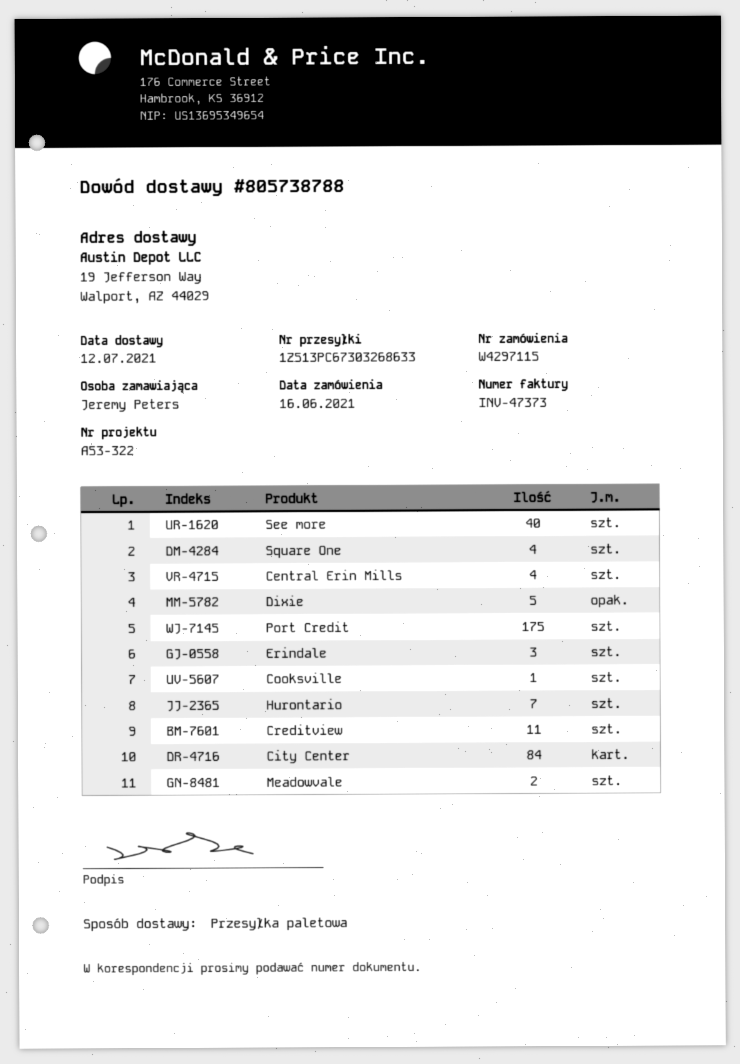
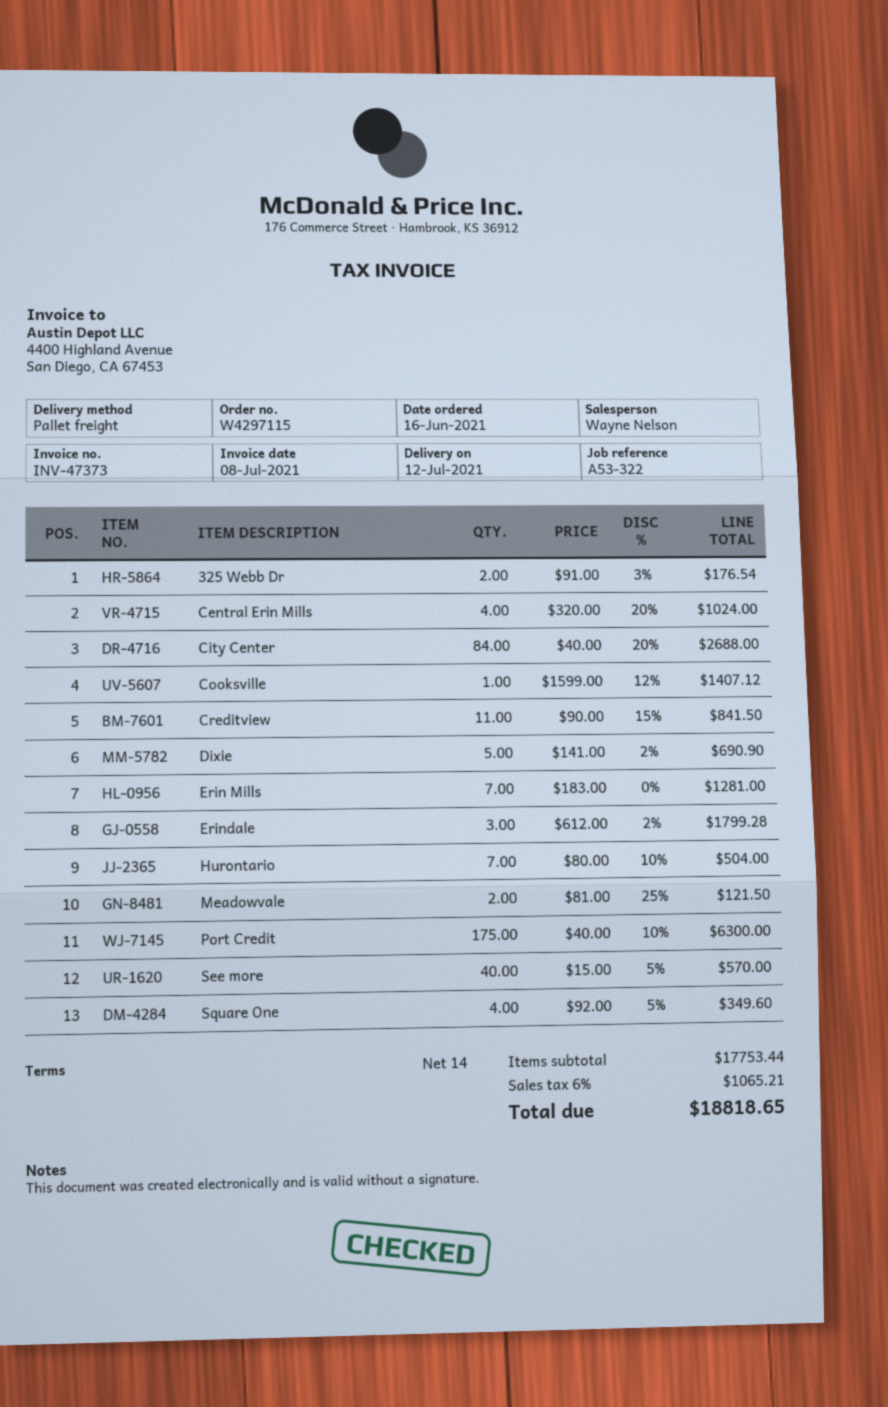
325 Webb Dr: none -> 2
Erin Mills: none -> 7

